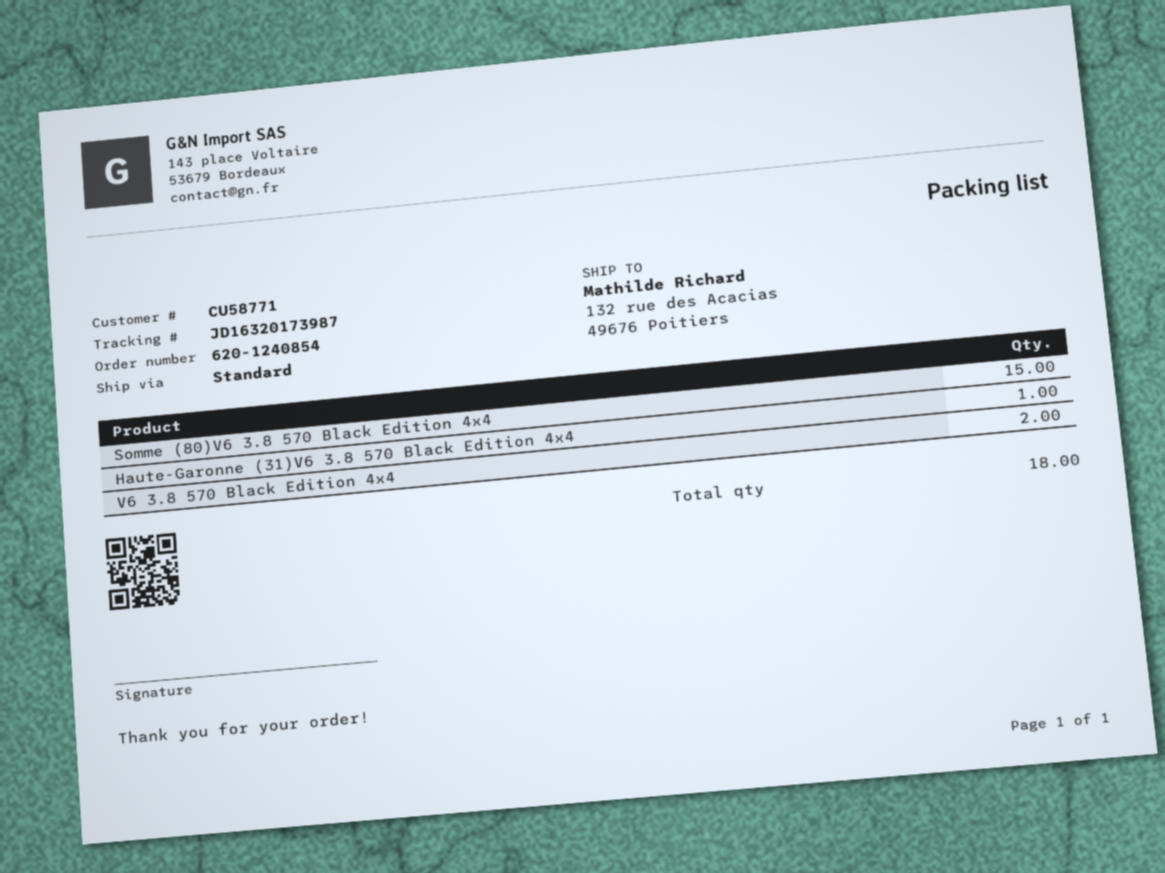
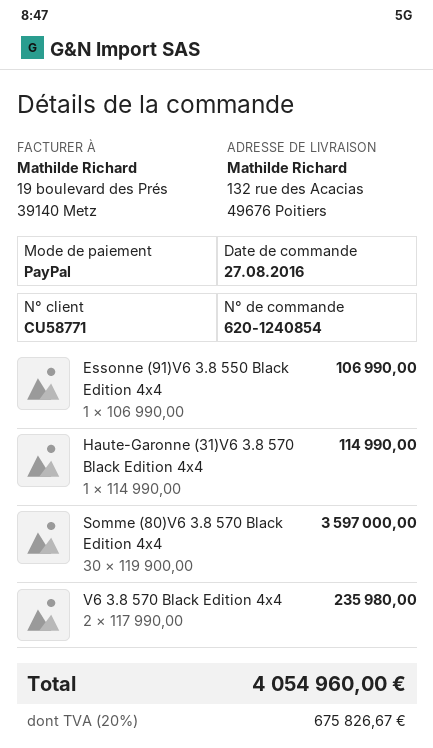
Somme (80)V6 3.8 570 Black Edition 4x4: 15 -> 30
Essonne (91)V6 3.8 550 Black Edition 4x4: none -> 1

